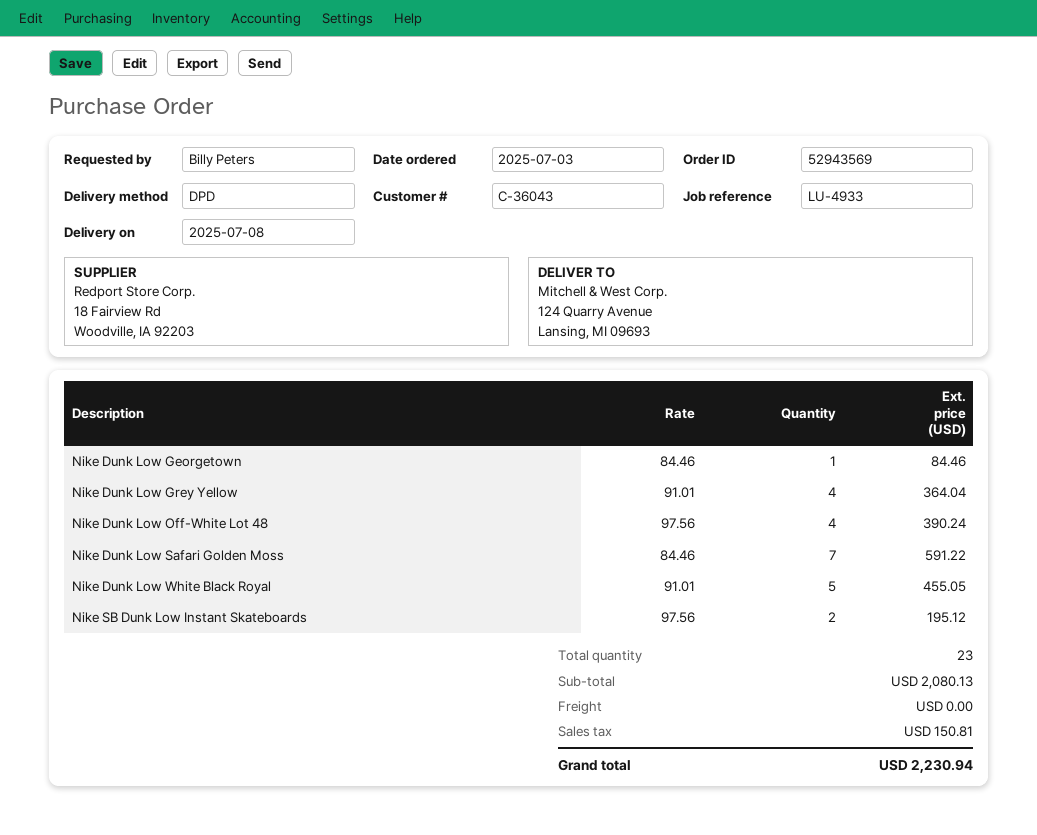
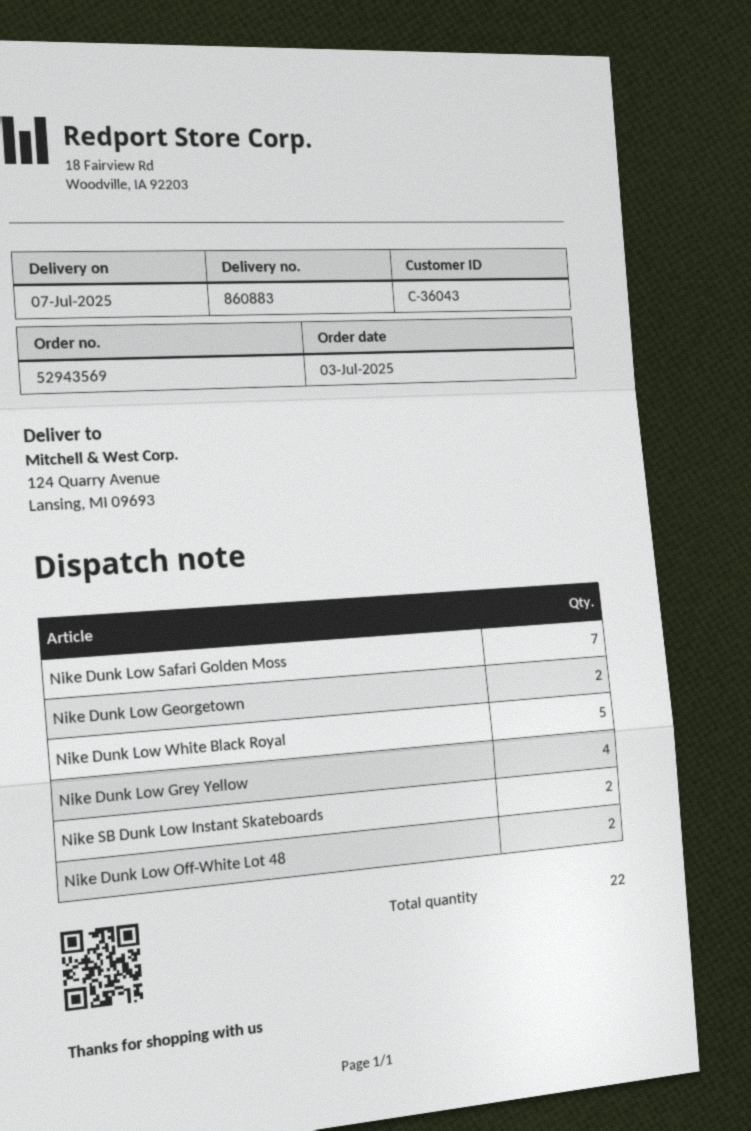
delivery date: 2025-07-08 -> 2025-07-07
Nike Dunk Low Georgetown: 1 -> 2
Nike Dunk Low Off-White Lot 48: 4 -> 2
total quantity: 23 -> 22

